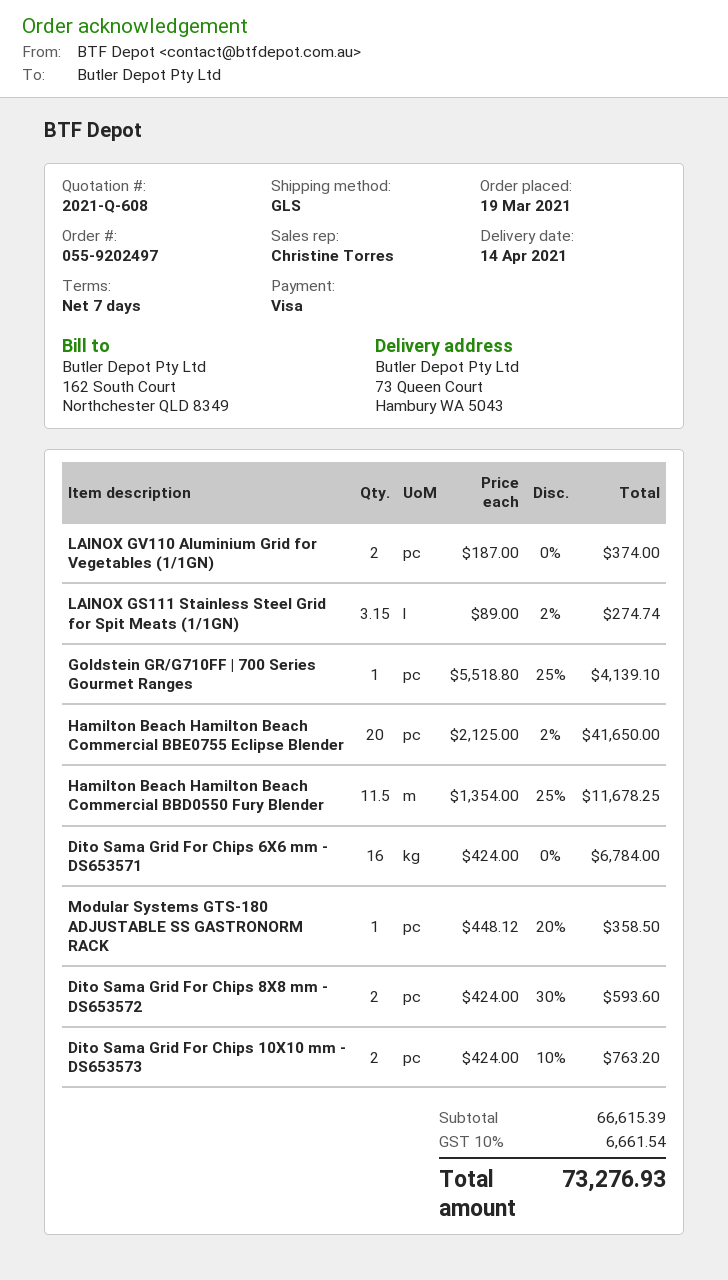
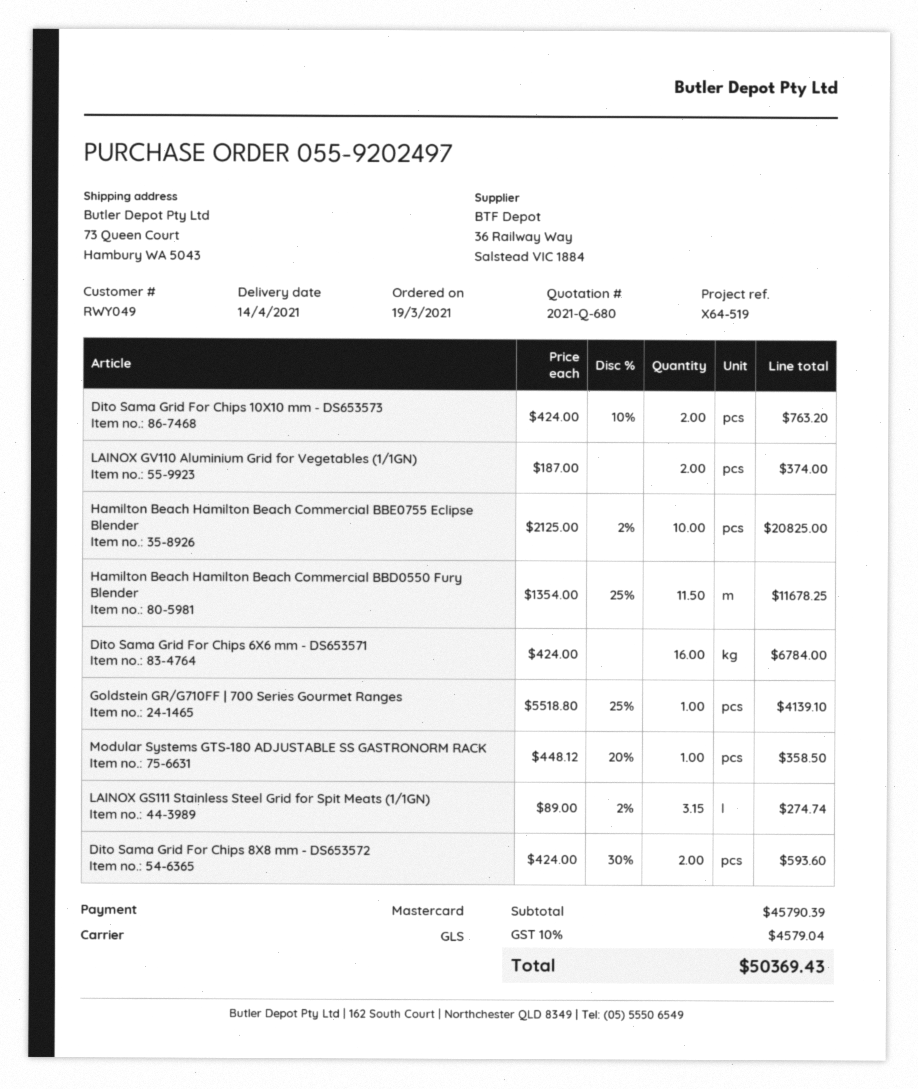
quote number: 2021-Q-608 -> 2021-Q-680
payment method: Visa -> Mastercard
Hamilton Beach Hamilton Beach Commercial BBE0755 Eclipse Blender: 20 x 2125.00 - 2% = 41650.00 -> 10 x 2125.00 - 2% = 20825.00
subtotal: 66615.39 -> 45790.39
tax: 10% = 6661.54 -> 10% = 4579.04
total: 73276.93 -> 50369.43

